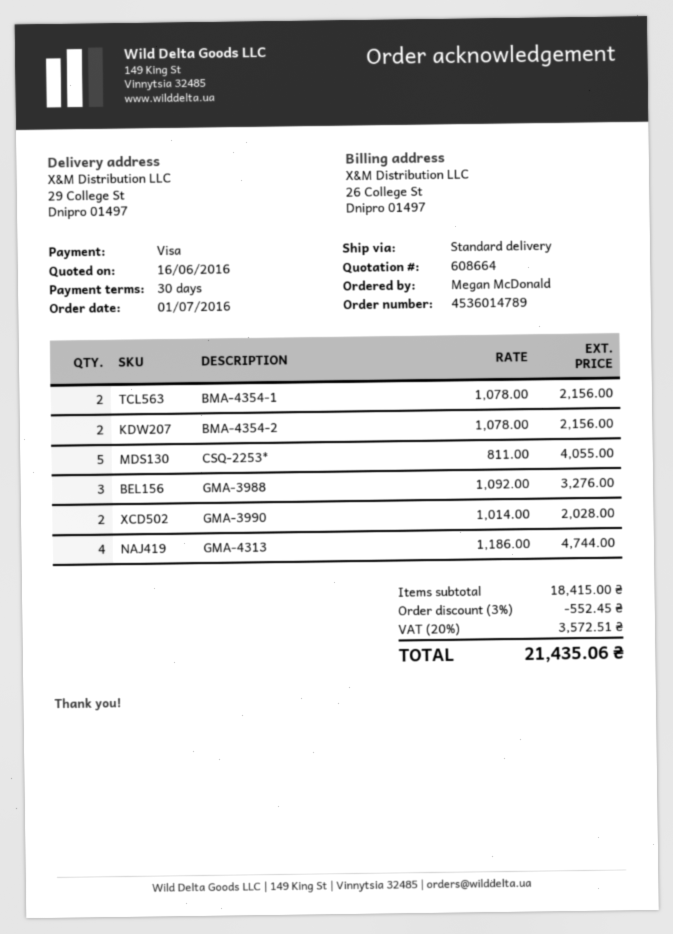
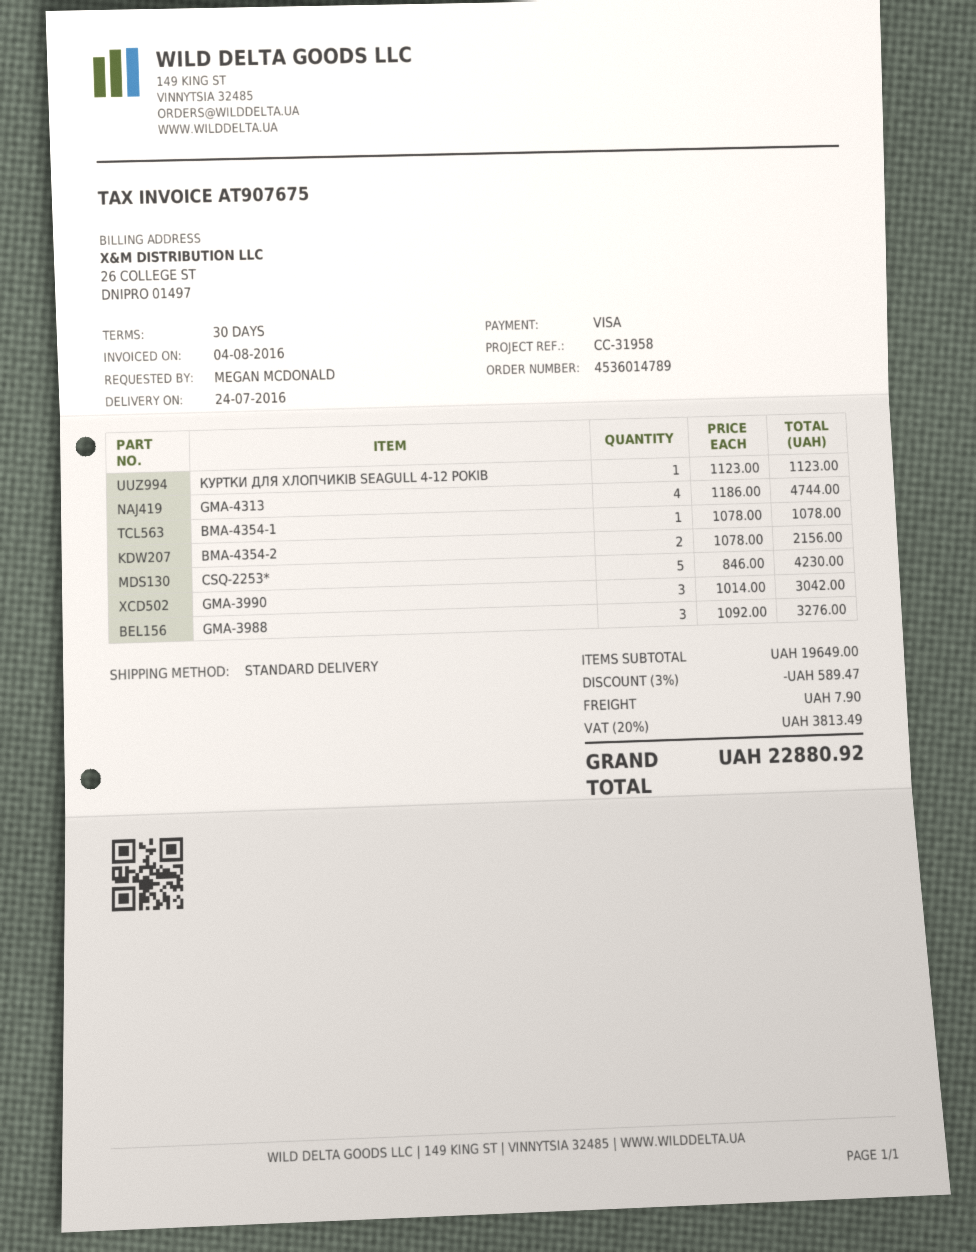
BMA-4354-1: 2 x 1078.00 = 2156.00 -> 1 x 1078.00 = 1078.00
CSQ-2253*: 5 x 811.00 = 4055.00 -> 5 x 846.00 = 4230.00
GMA-3990: 2 x 1014.00 = 2028.00 -> 3 x 1014.00 = 3042.00
КУРТКИ ДЛЯ ХЛОПЧИКІВ SEAGULL 4-12 РОКІВ: none -> 1 x 1123.00 = 1123.00
subtotal: 18415.00 -> 19649.00
discount: 3% = 552.45 -> 3% = 589.47
shipping: none -> 7.90
tax: 20% = 3572.51 -> 20% = 3813.49
total: 21435.06 -> 22880.92

